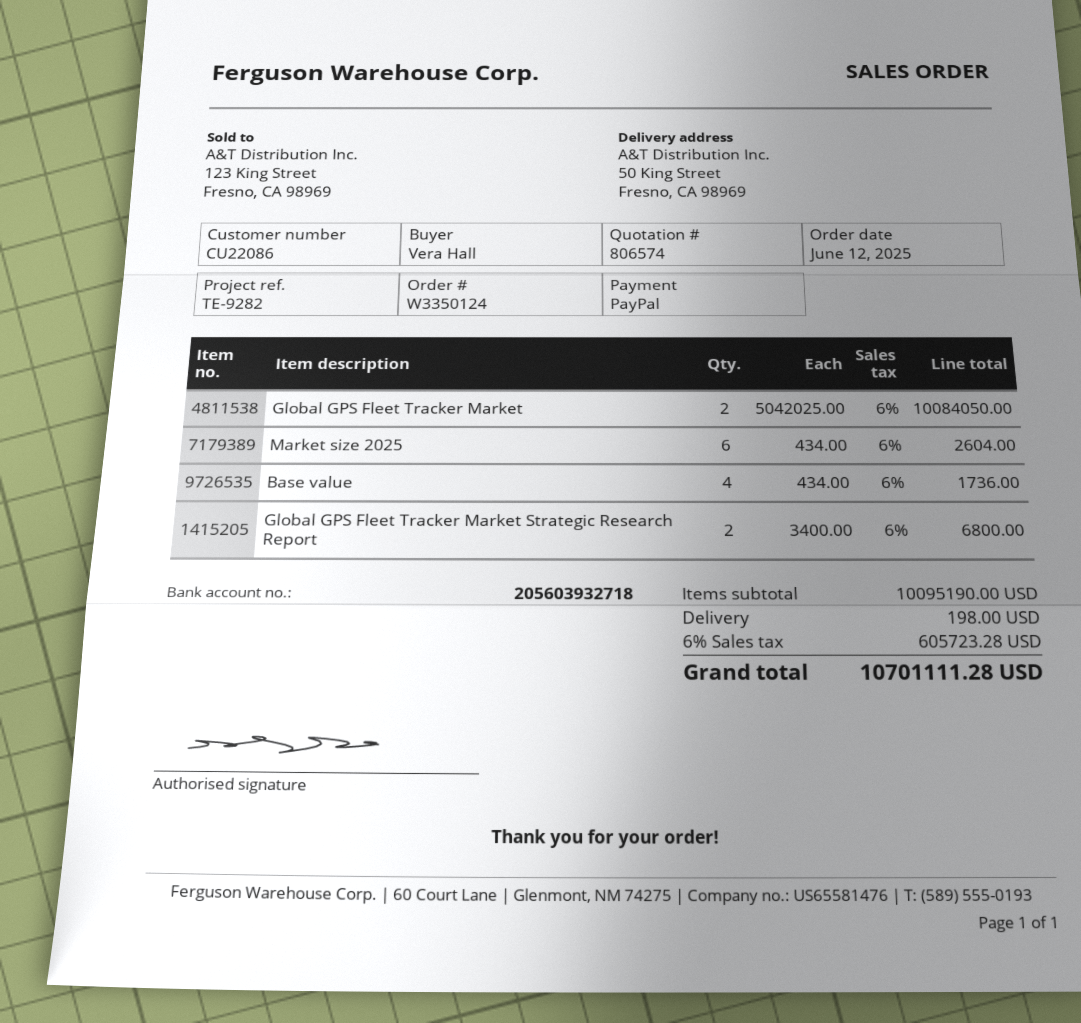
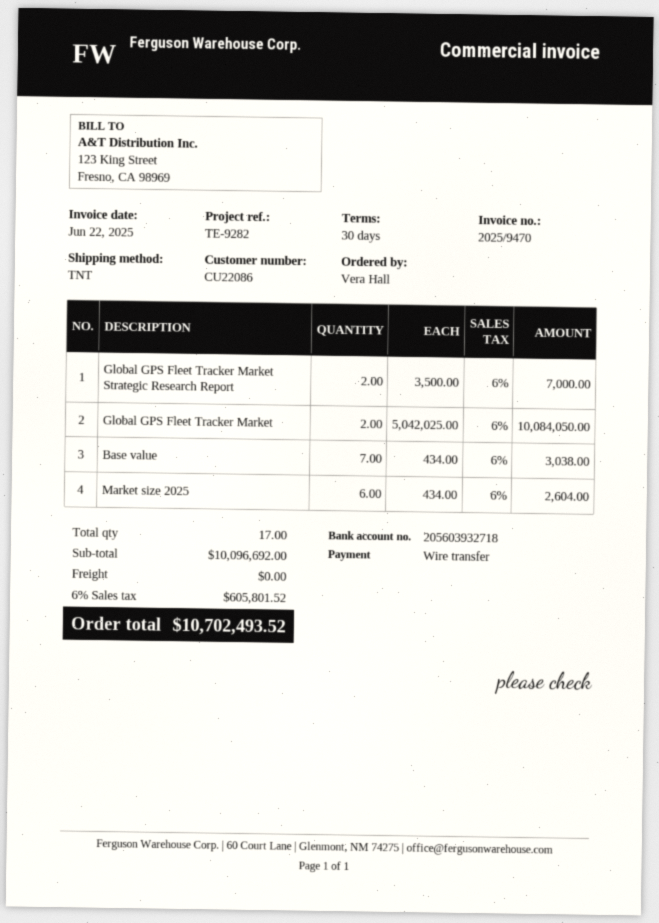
payment method: PayPal -> bank transfer
Base value: 4 x 434.00 = 1736.00 -> 7 x 434.00 = 3038.00
Global GPS Fleet Tracker Market Strategic Research Report: 2 x 3400.00 = 6800.00 -> 2 x 3500.00 = 7000.00
subtotal: 10095190.00 -> 10096692.00
shipping: 198.00 -> 0.00
tax: 6% = 605723.28 -> 6% = 605801.52
total: 10701111.28 -> 10702493.52

